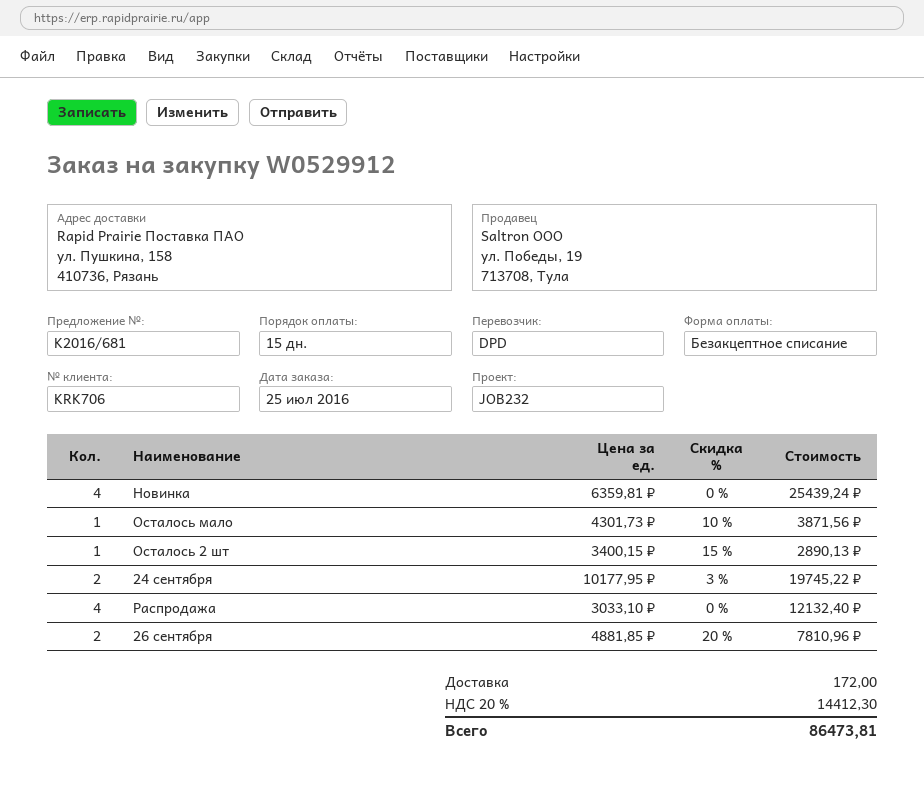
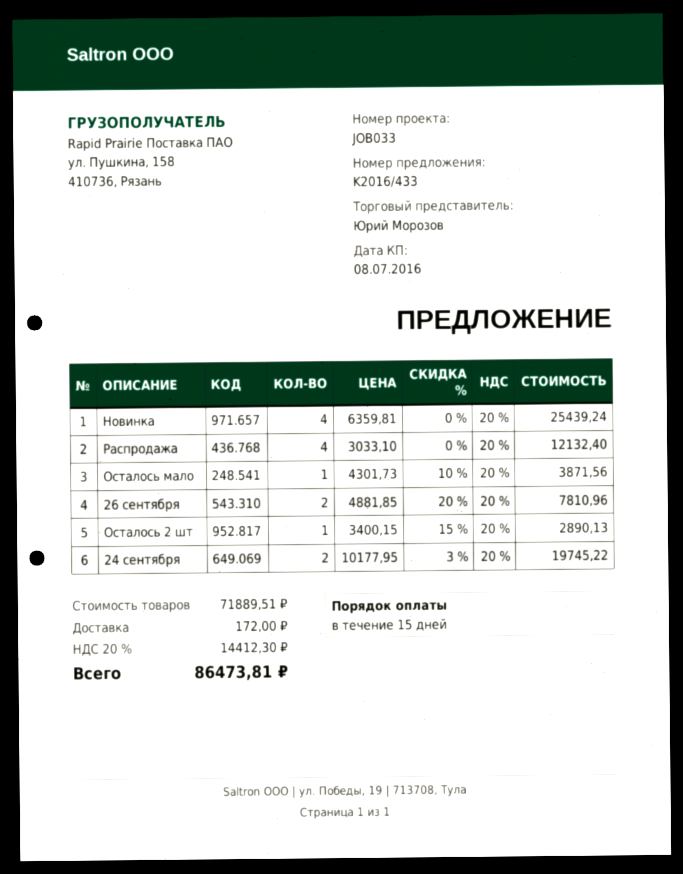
quote number: K2016/681 -> K2016/433
reference: JOB232 -> JOB033

